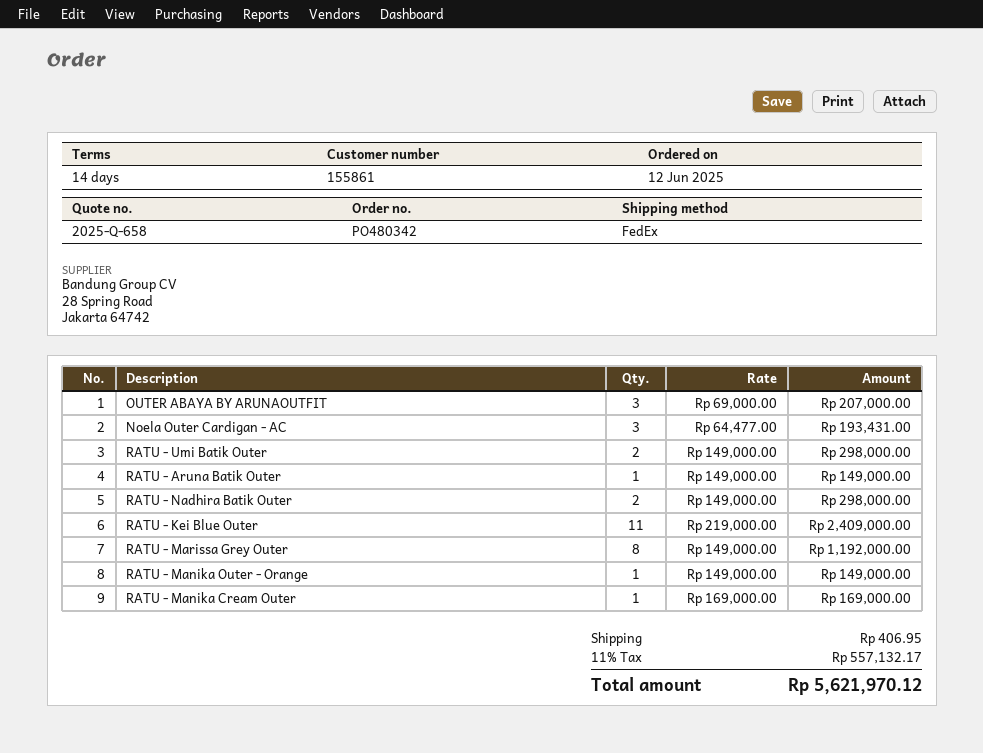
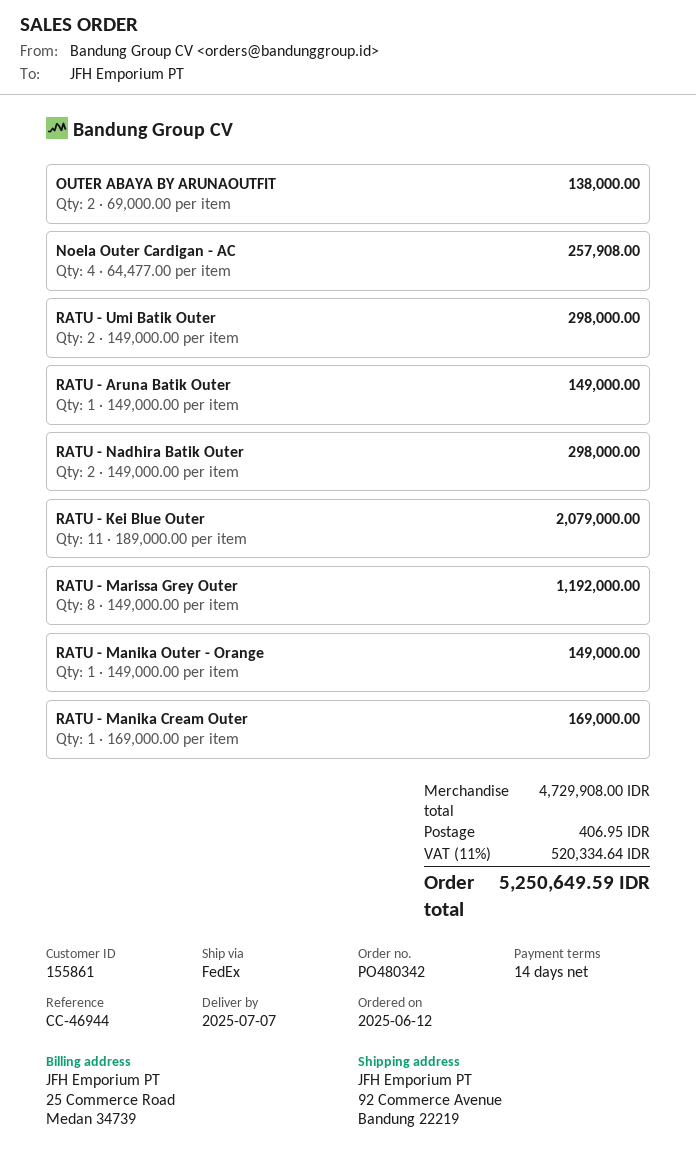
OUTER ABAYA BY ARUNAOUTFIT: 3 x 69000.00 = 207000.00 -> 2 x 69000.00 = 138000.00
Noela Outer Cardigan - AC: 3 x 64477.00 = 193431.00 -> 4 x 64477.00 = 257908.00
RATU - Kei Blue Outer: 11 x 219000.00 = 2409000.00 -> 11 x 189000.00 = 2079000.00
tax: 11% = 557132.17 -> 11% = 520334.64
total: 5621970.12 -> 5250649.59

